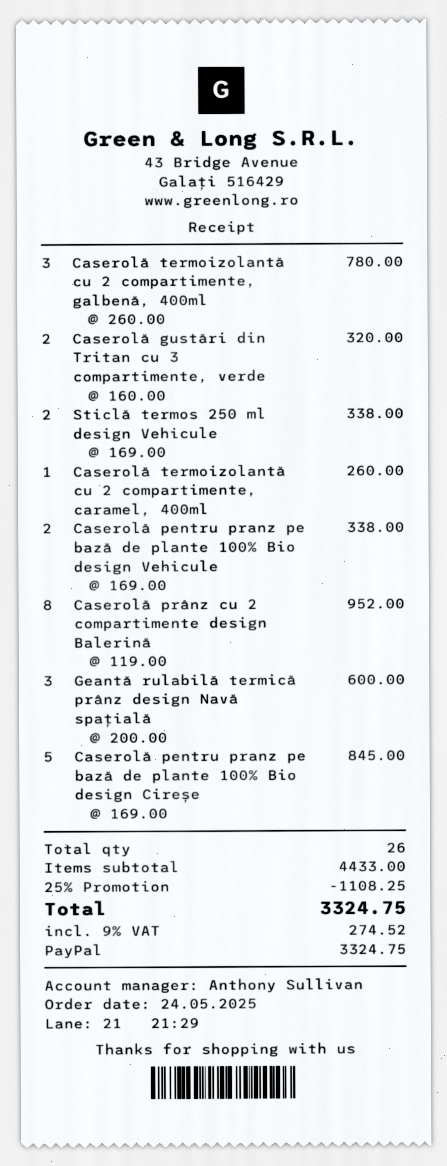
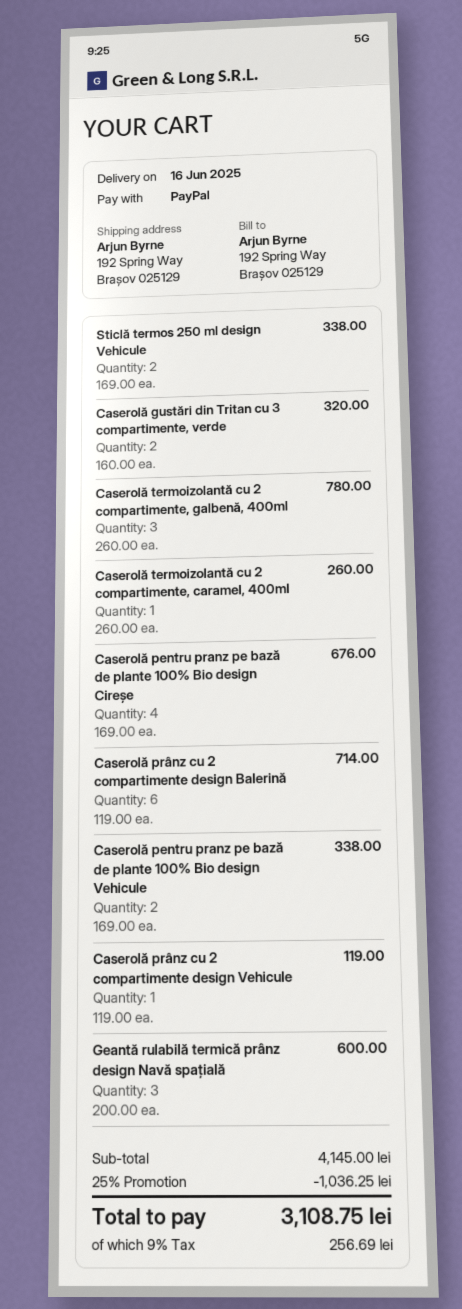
Caserolă prânz cu 2 compartimente design Balerină: 8 x 119.00 = 952.00 -> 6 x 119.00 = 714.00
Caserolă pentru pranz pe bază de plante 100% Bio design Cireșe: 5 x 169.00 = 845.00 -> 4 x 169.00 = 676.00
Caserolă prânz cu 2 compartimente design Vehicule: none -> 1 x 119.00 = 119.00
subtotal: 4433.00 -> 4145.00
discount: 25% = 1108.25 -> 25% = 1036.25
tax: 9% = 274.52 -> 9% = 256.69
total: 3324.75 -> 3108.75

